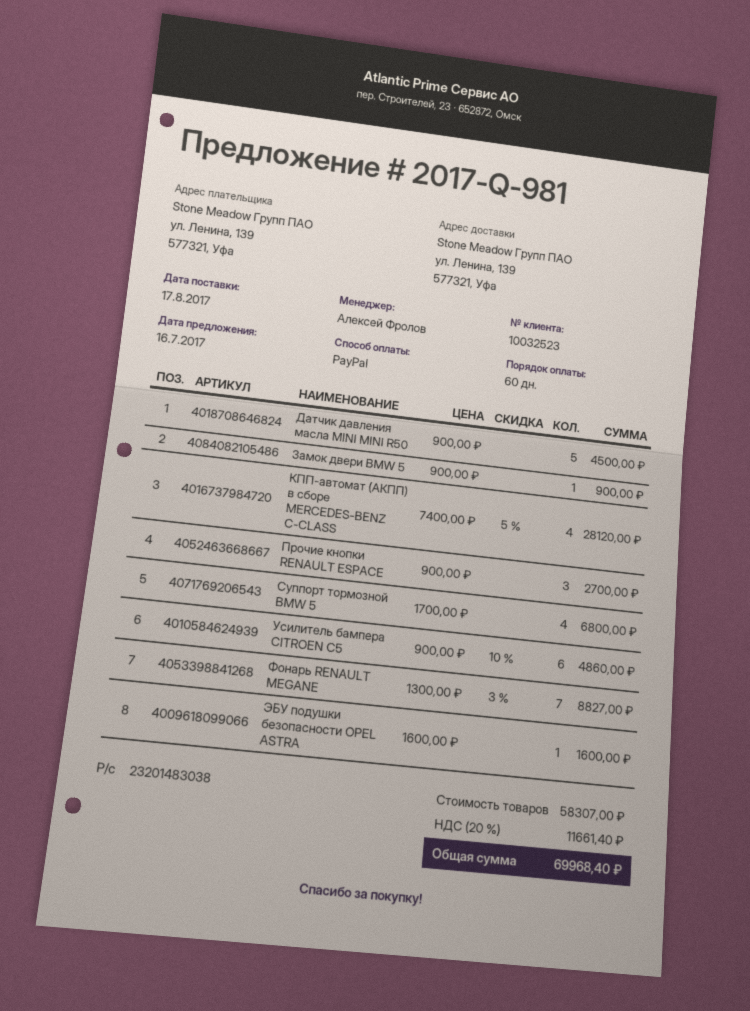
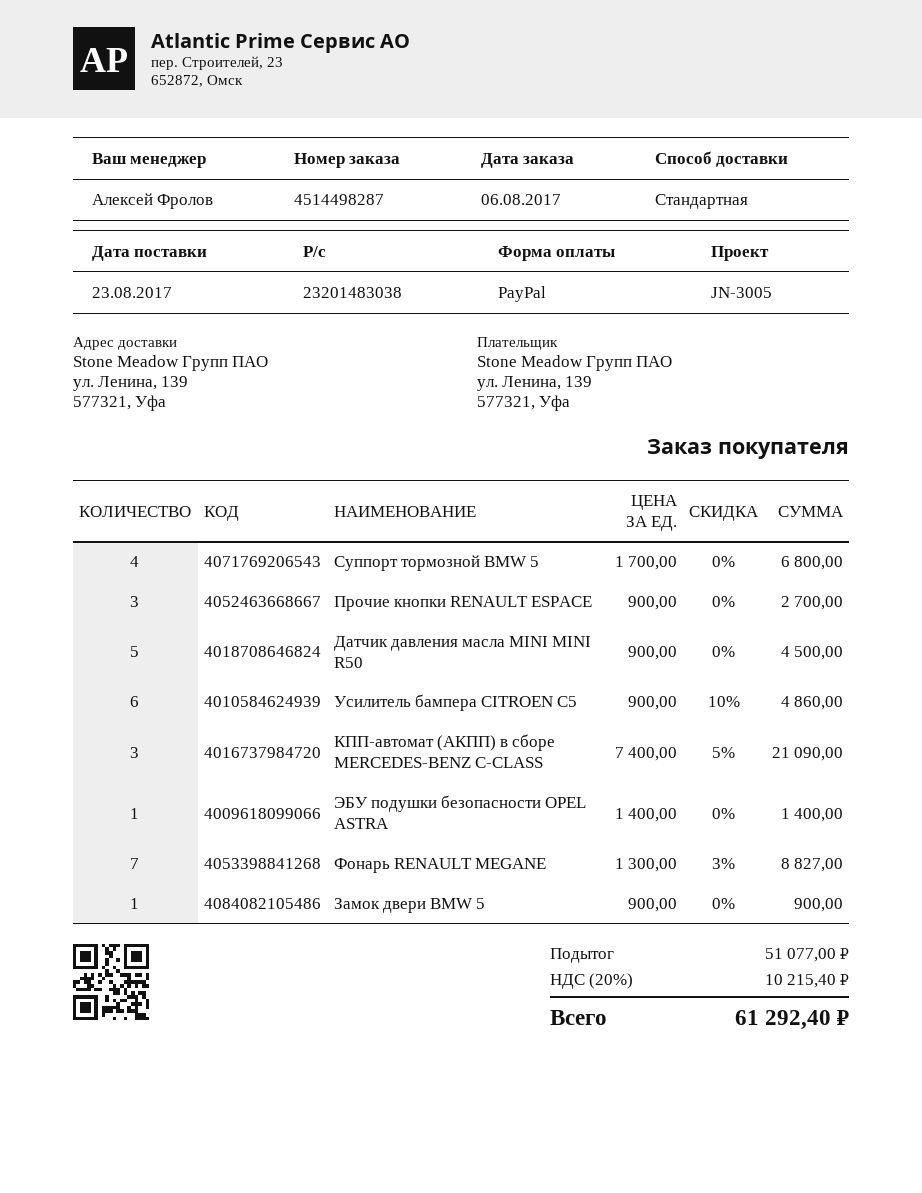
delivery date: 2017-08-17 -> 2017-08-23
КПП-автомат (АКПП) в сборе MERCEDES-BENZ C-CLASS: 4 x 7400.00 - 5% = 28120.00 -> 3 x 7400.00 - 5% = 21090.00
ЭБУ подушки безопасности OPEL ASTRA: 1 x 1600.00 = 1600.00 -> 1 x 1400.00 = 1400.00
subtotal: 58307.00 -> 51077.00
tax: 20% = 11661.40 -> 20% = 10215.40
total: 69968.40 -> 61292.40

